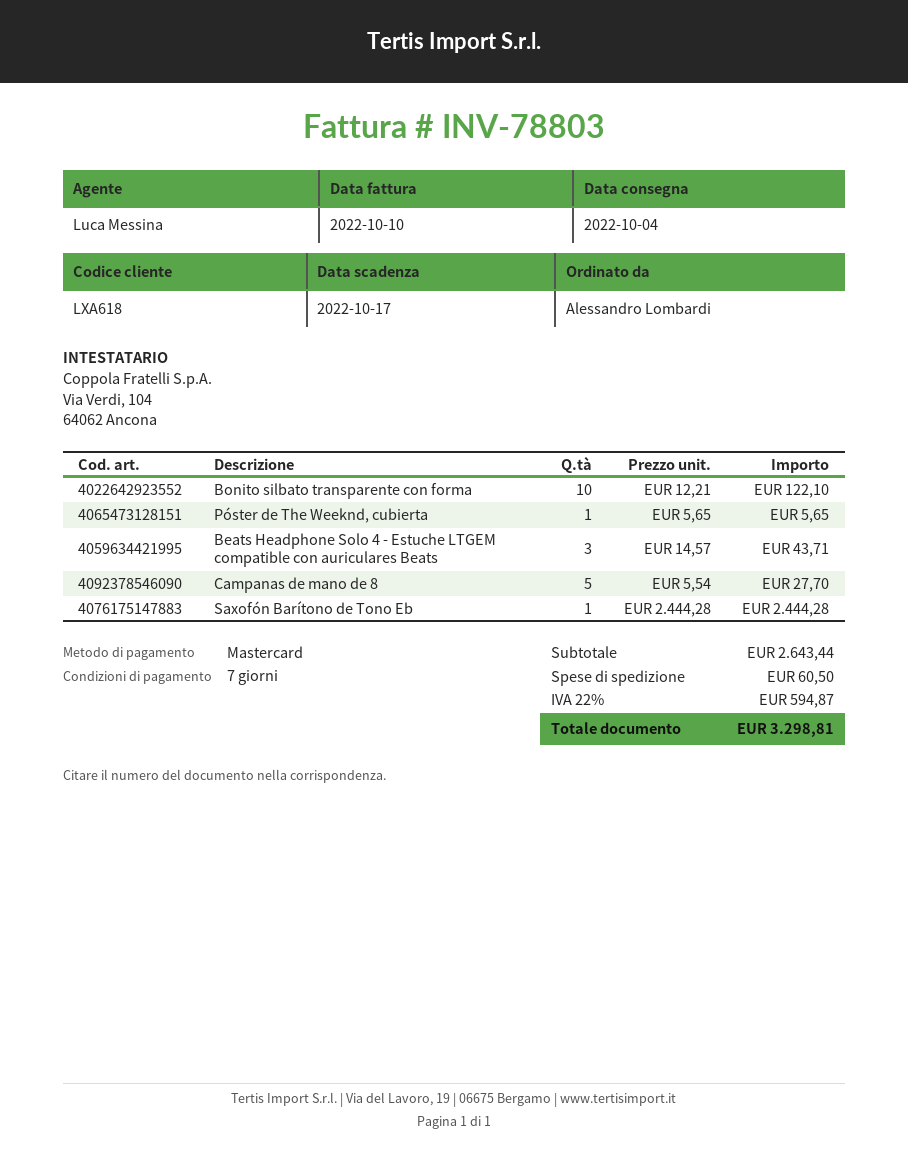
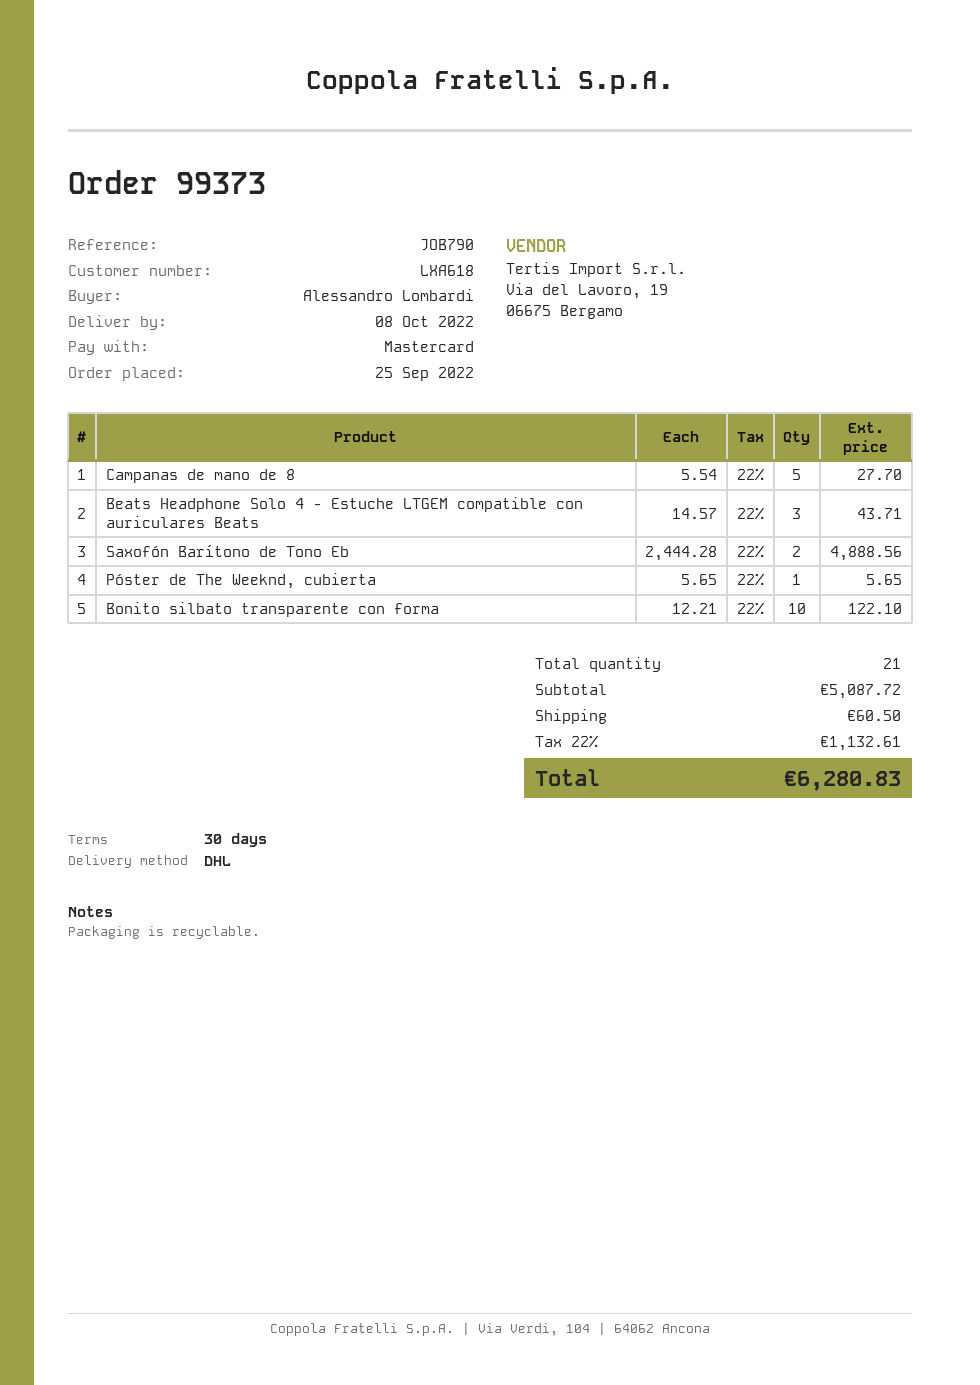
delivery date: 2022-10-04 -> 2022-10-08
payment terms: 7 days -> 30 days
Saxofón Barítono de Tono Eb: 1 x 2444.28 = 2444.28 -> 2 x 2444.28 = 4888.56
subtotal: 2643.44 -> 5087.72
tax: 22% = 594.87 -> 22% = 1132.61
total: 3298.81 -> 6280.83

